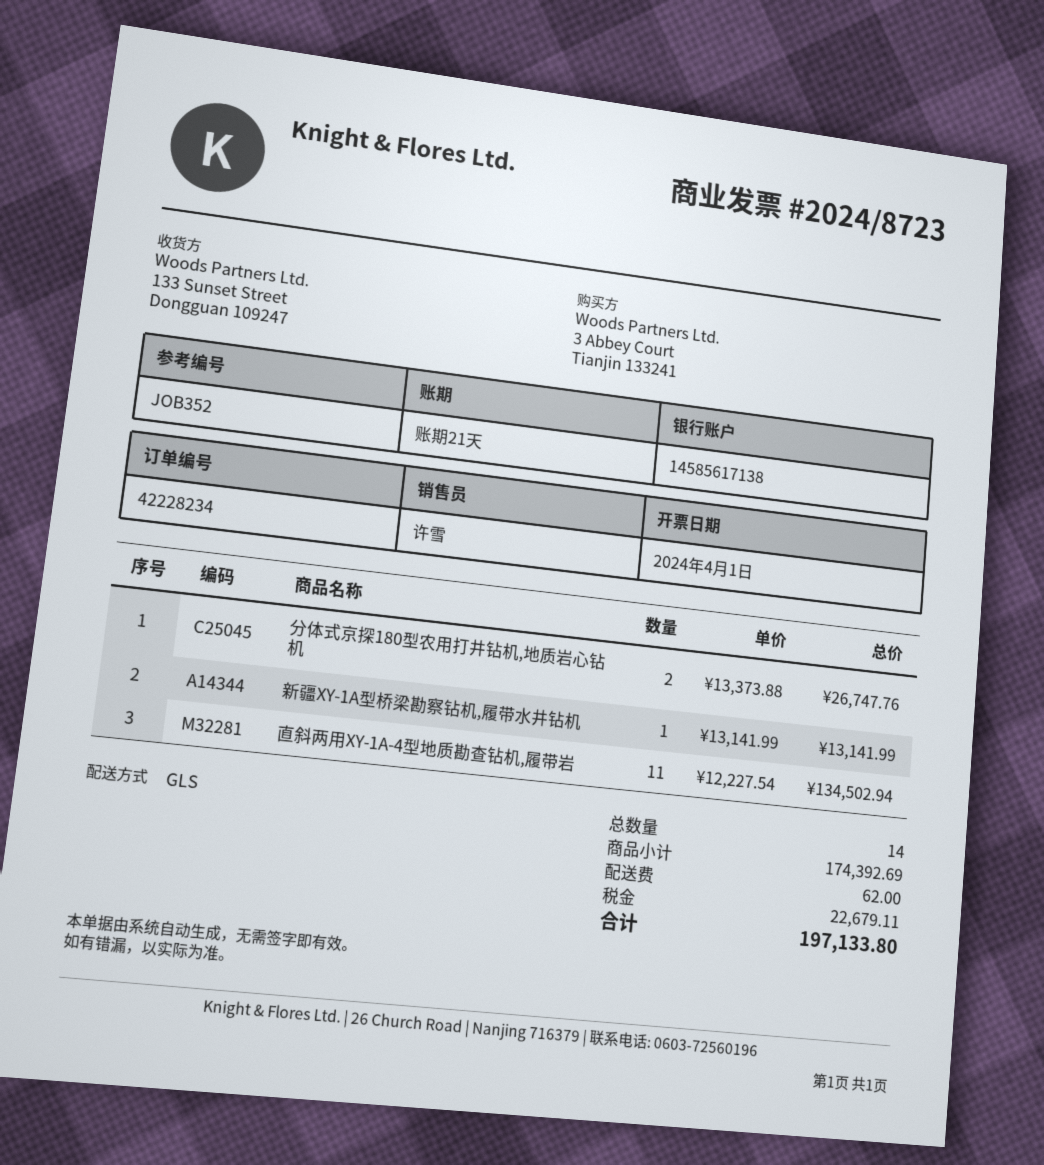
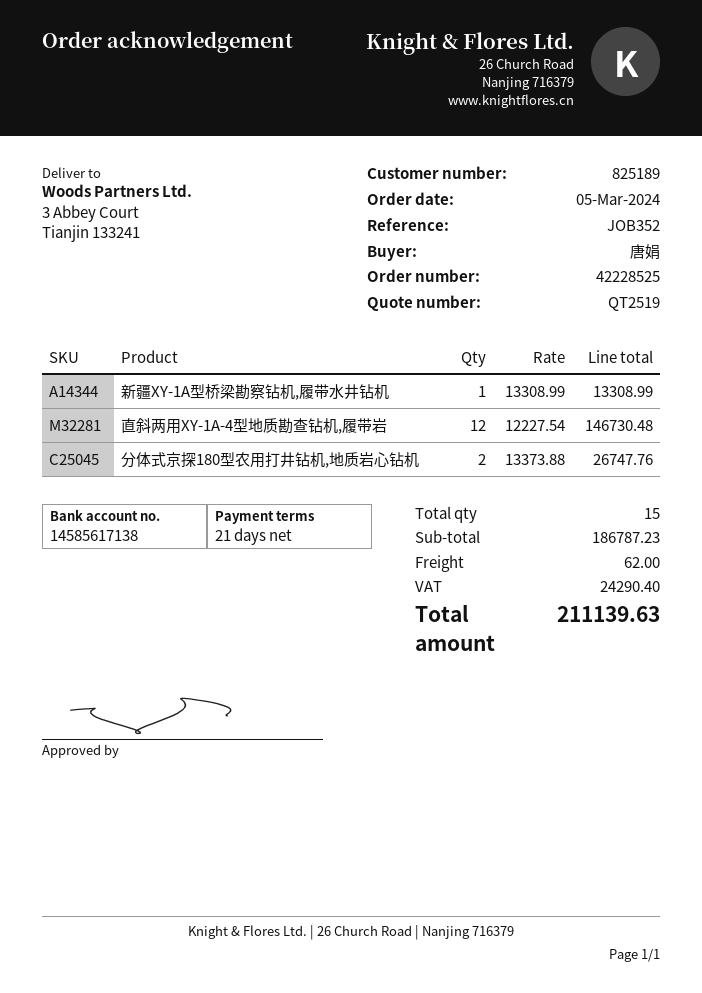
order number: 42228234 -> 42228525
ship to: 133 Sunset Street, Dongguan 109247 -> 3 Abbey Court, Tianjin 133241
新疆XY-1A型桥梁勘察钻机,履带水井钻机: 1 x 13141.99 = 13141.99 -> 1 x 13308.99 = 13308.99
直斜两用XY-1A-4型地质勘查钻机,履带岩: 11 x 12227.54 = 134502.94 -> 12 x 12227.54 = 146730.48
total quantity: 14 -> 15
subtotal: 174392.69 -> 186787.23
tax: 22679.11 -> 24290.40
total: 197133.80 -> 211139.63

